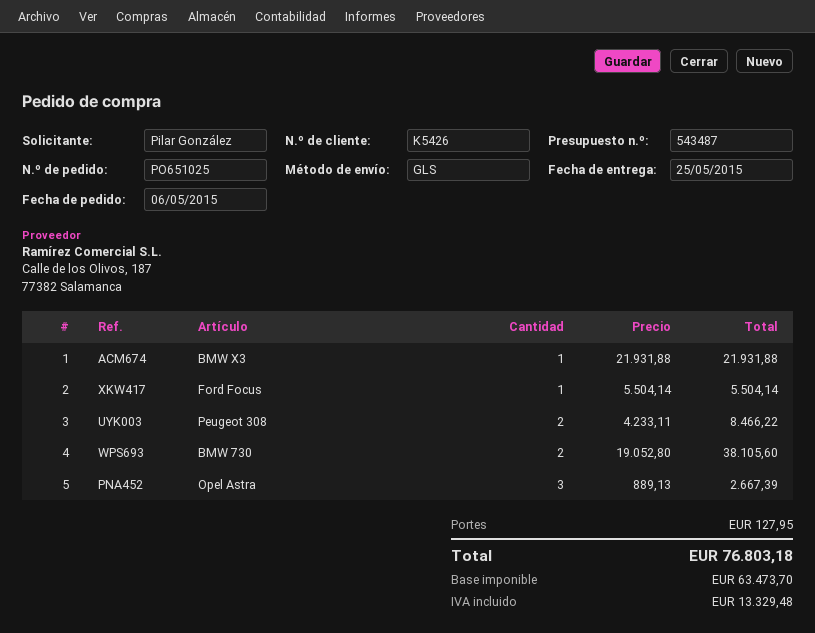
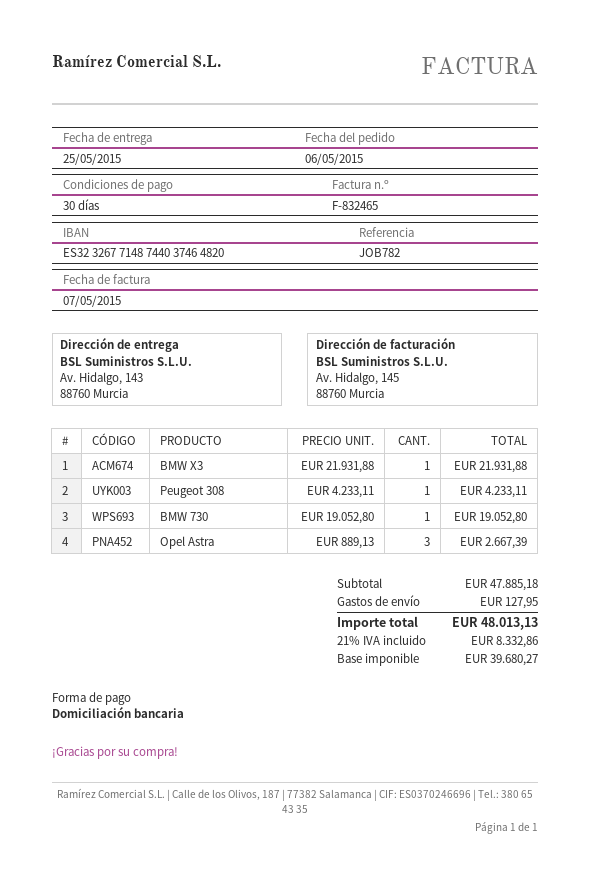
Ford Focus: 1 x 5504.14 = 5504.14 -> none
Peugeot 308: 2 x 4233.11 = 8466.22 -> 1 x 4233.11 = 4233.11
BMW 730: 2 x 19052.80 = 38105.60 -> 1 x 19052.80 = 19052.80
net: 63473.70 -> 39680.27
tax: 13329.48 -> 8332.86
total: 76803.18 -> 48013.13

